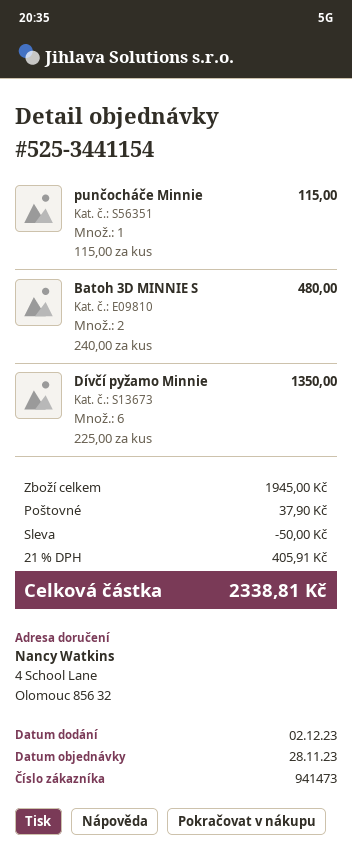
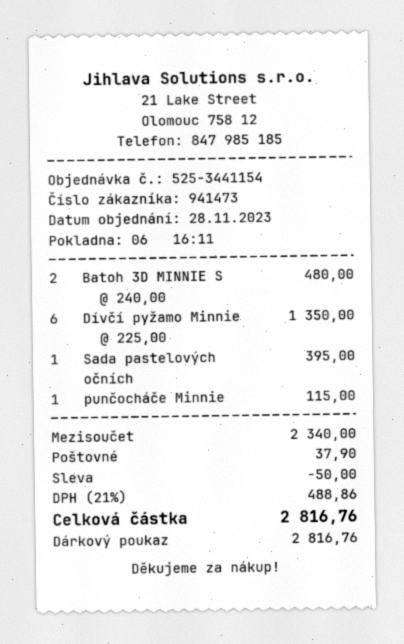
Sada pastelových očních: none -> 1 x 395.00 = 395.00
subtotal: 1945.00 -> 2340.00
tax: 21% = 405.91 -> 21% = 488.86
total: 2338.81 -> 2816.76

